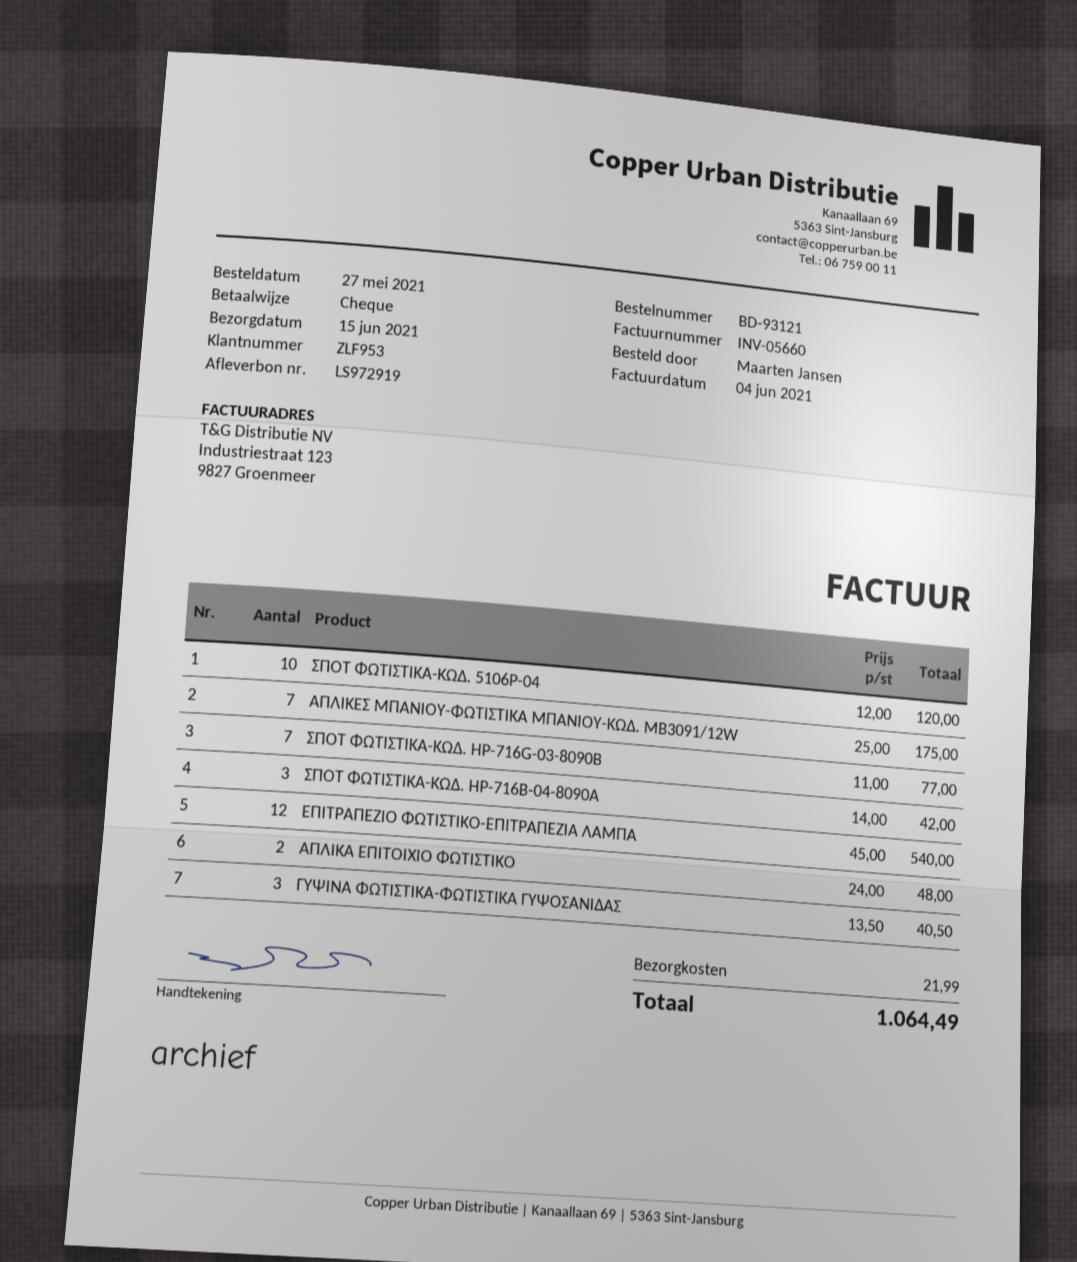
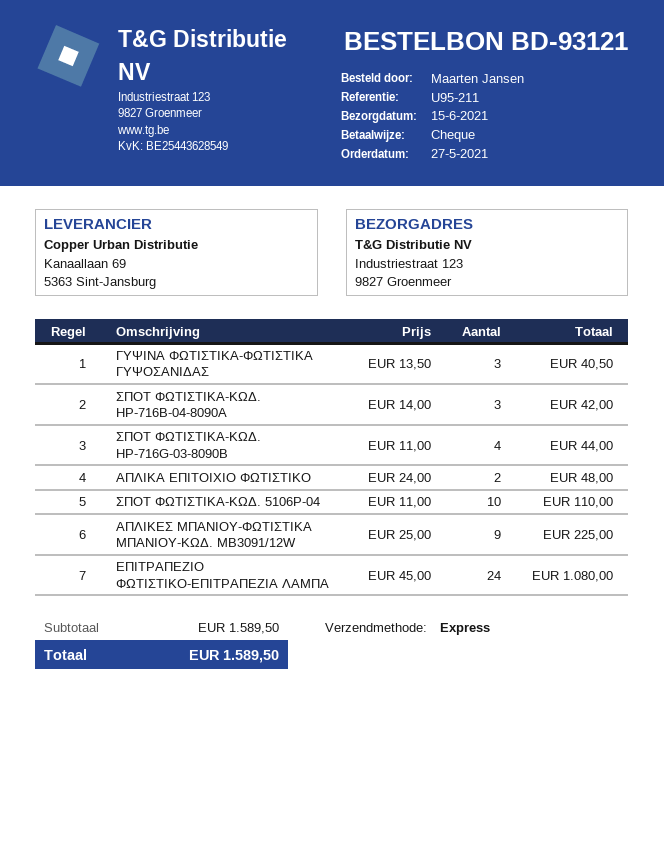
ΣΠΟΤ ΦΩΤΙΣΤΙΚΑ-ΚΩΔ. 5106P-04: 10 x 12.00 = 120.00 -> 10 x 11.00 = 110.00
ΑΠΛΙΚΕΣ ΜΠΑΝΙΟΥ-ΦΩΤΙΣΤΙΚΑ ΜΠΑΝΙΟΥ-ΚΩΔ. MB3091/12W: 7 x 25.00 = 175.00 -> 9 x 25.00 = 225.00
ΣΠΟΤ ΦΩΤΙΣΤΙΚΑ-ΚΩΔ. HP-716G-03-8090B: 7 x 11.00 = 77.00 -> 4 x 11.00 = 44.00
ΕΠΙΤΡΑΠΕΖΙΟ ΦΩΤΙΣΤΙΚΟ-ΕΠΙΤΡΑΠΕΖΙΑ ΛΑΜΠΑ: 12 x 45.00 = 540.00 -> 24 x 45.00 = 1080.00
shipping: 21.99 -> none
total: 1064.49 -> 1589.50

